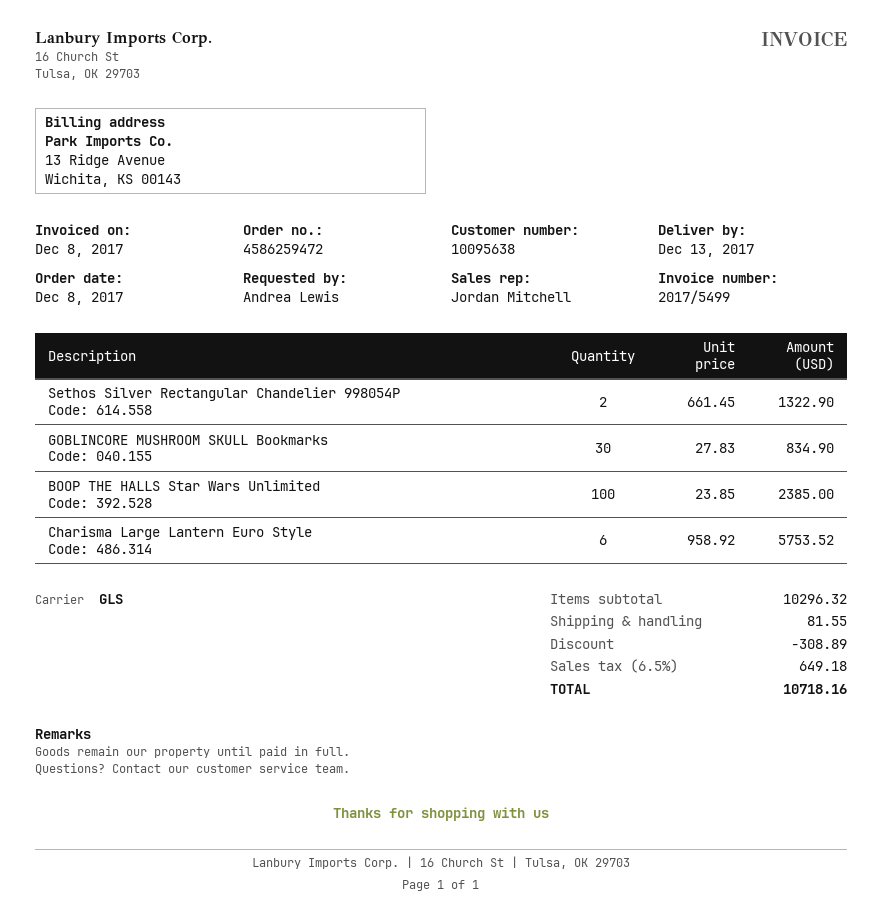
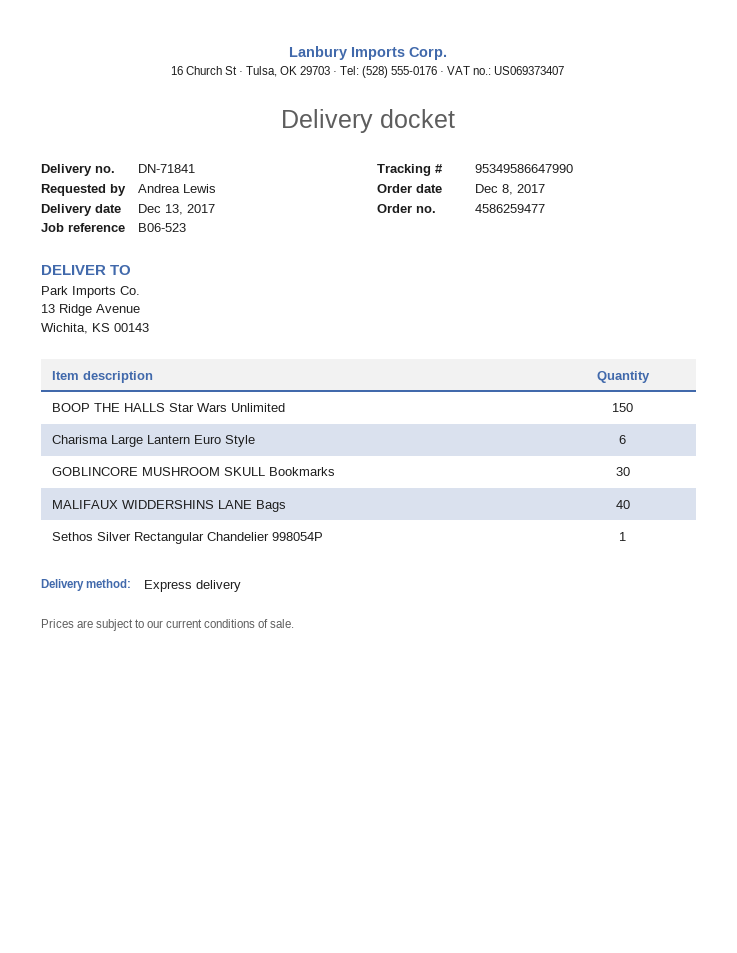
order number: 4586259472 -> 4586259477
shipping method: GLS -> express
Sethos Silver Rectangular Chandelier 998054P: 2 -> 1
BOOP THE HALLS Star Wars Unlimited: 100 -> 150
MALIFAUX WIDDERSHINS LANE Bags: none -> 40

